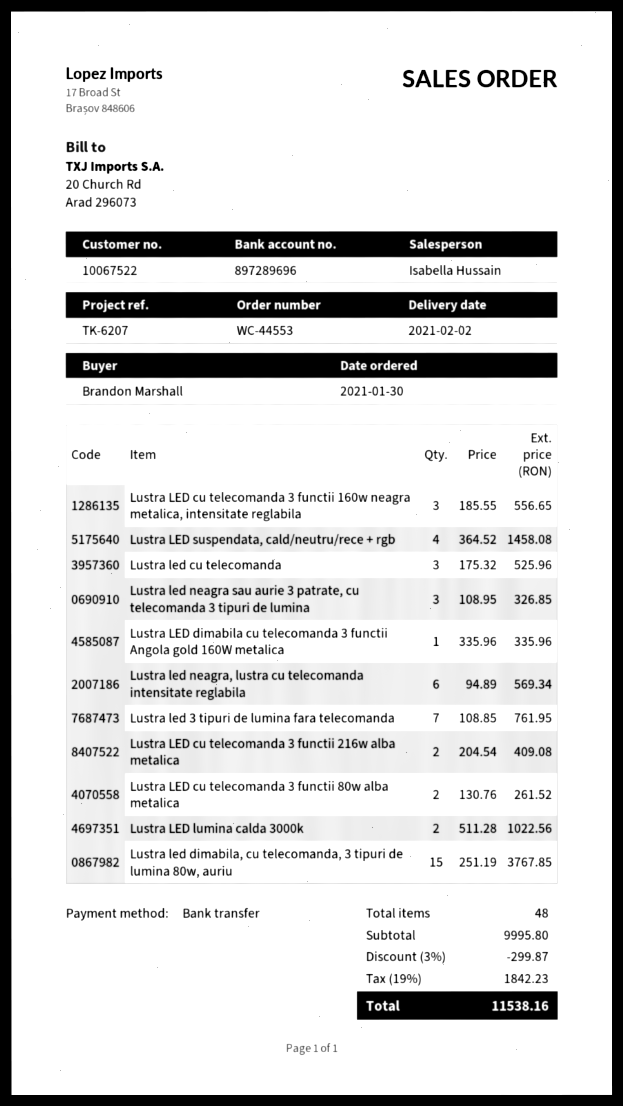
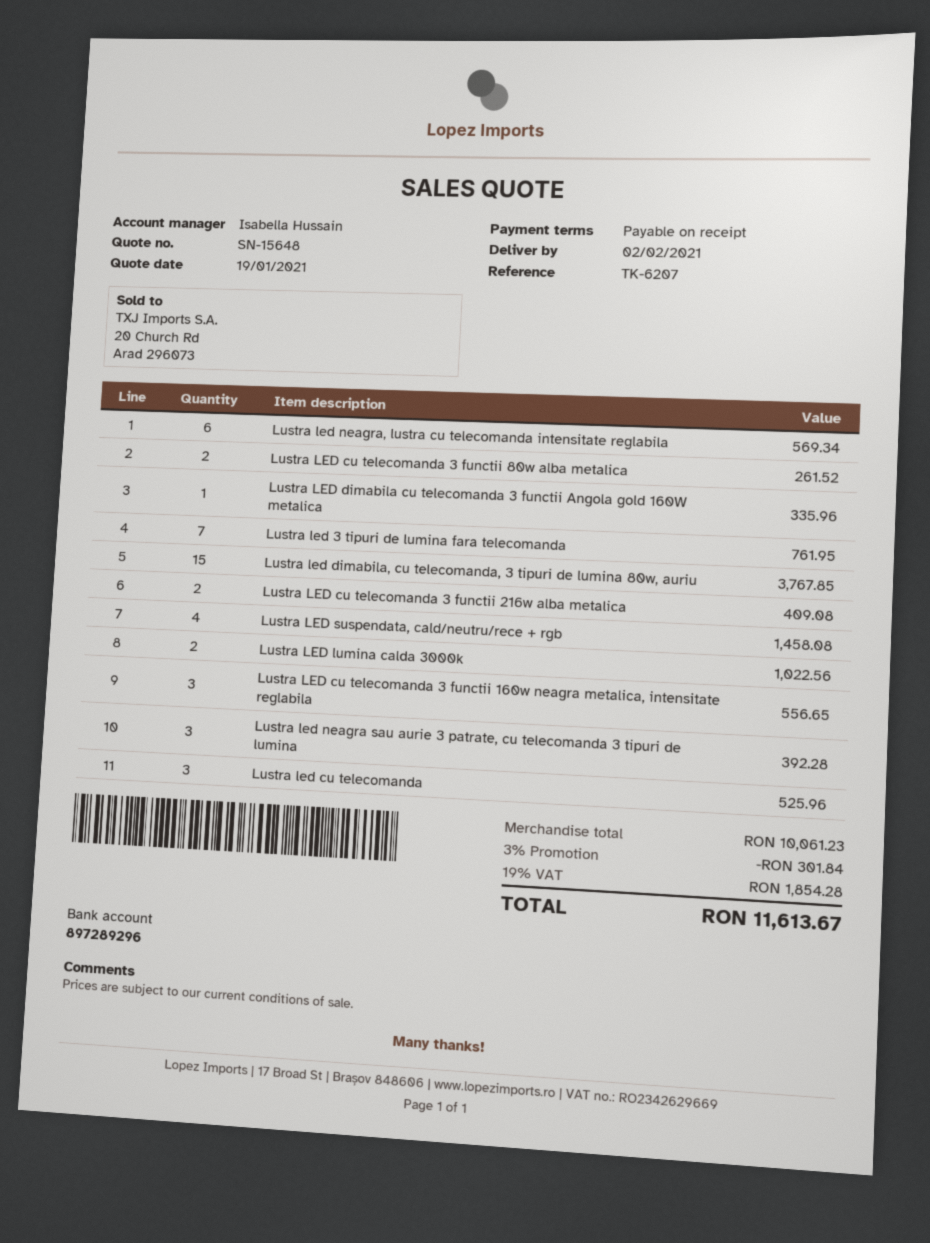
bank account: 897289696 -> 897289296
Lustra led neagra sau aurie 3 patrate, cu telecomanda 3 tipuri de lumina: 3 for 326.85 -> 3 for 392.28
subtotal: 9995.80 -> 10061.23
discount: 3% = 299.87 -> 3% = 301.84
tax: 19% = 1842.23 -> 19% = 1854.28
total: 11538.16 -> 11613.67

